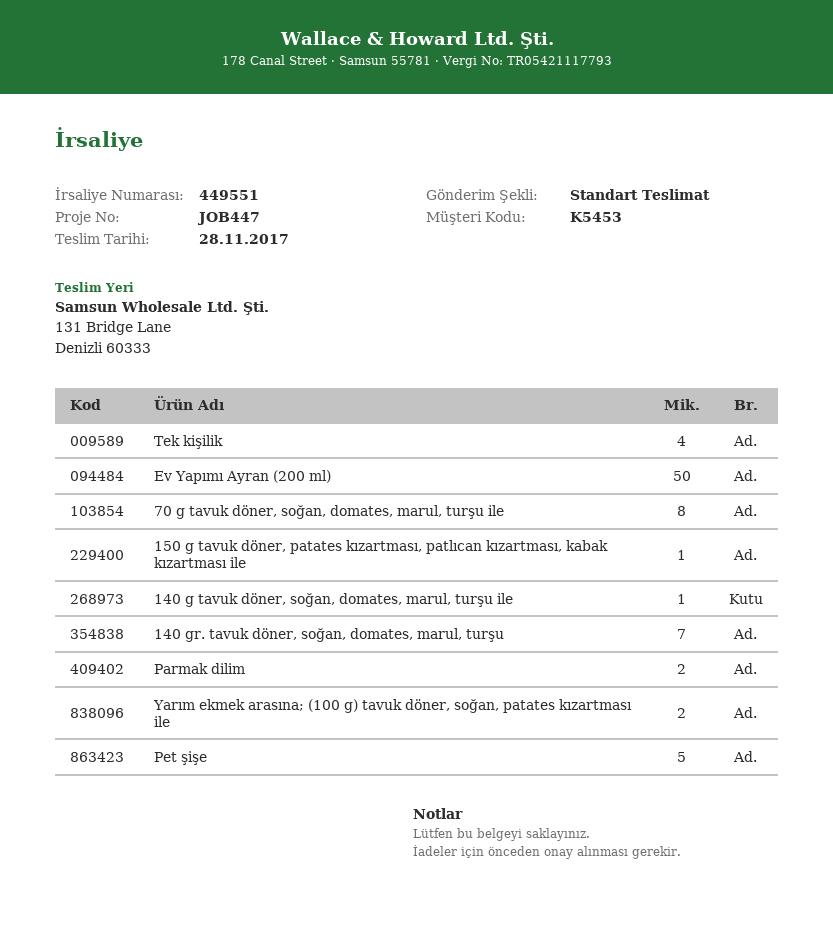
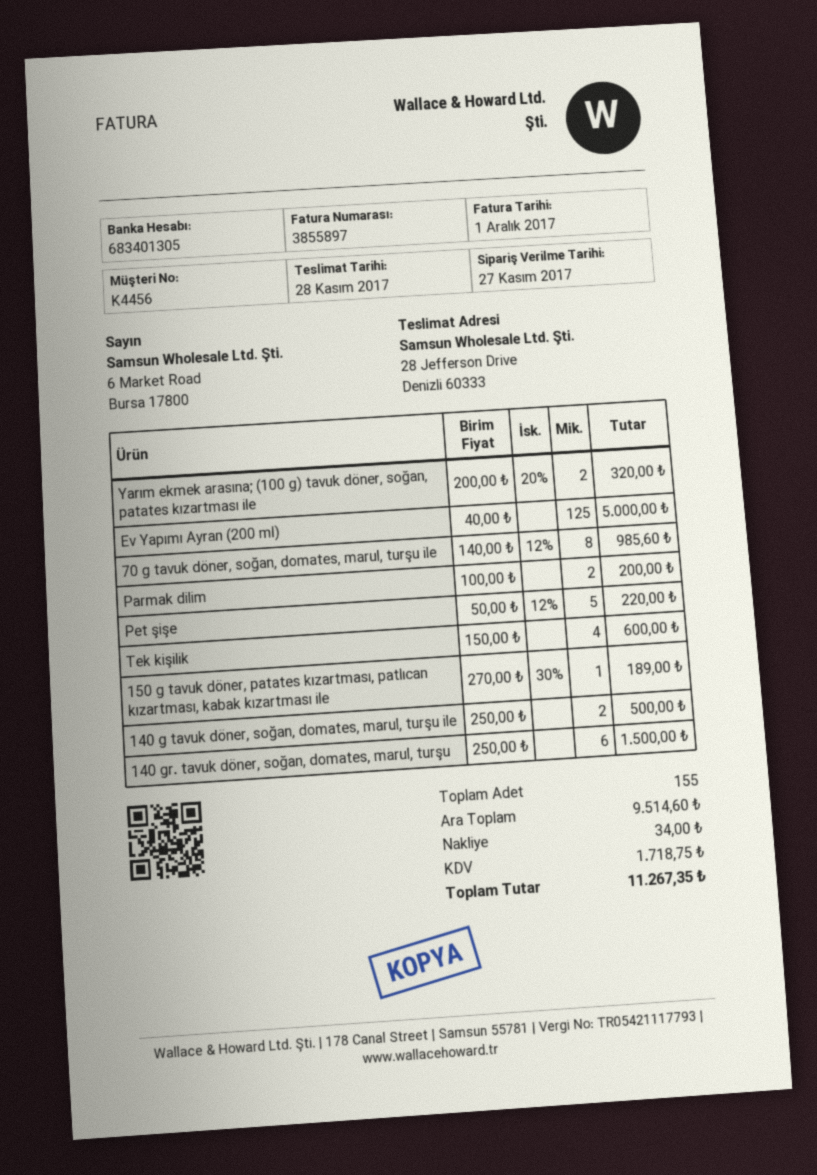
customer number: K5453 -> K4456
ship to: 131 Bridge Lane, Denizli 60333 -> 28 Jefferson Drive, Denizli 60333
Ev Yapımı Ayran (200 ml): 50 -> 125
140 g tavuk döner, soğan, domates, marul, turşu ile: 1 -> 2
140 gr. tavuk döner, soğan, domates, marul, turşu: 7 -> 6

